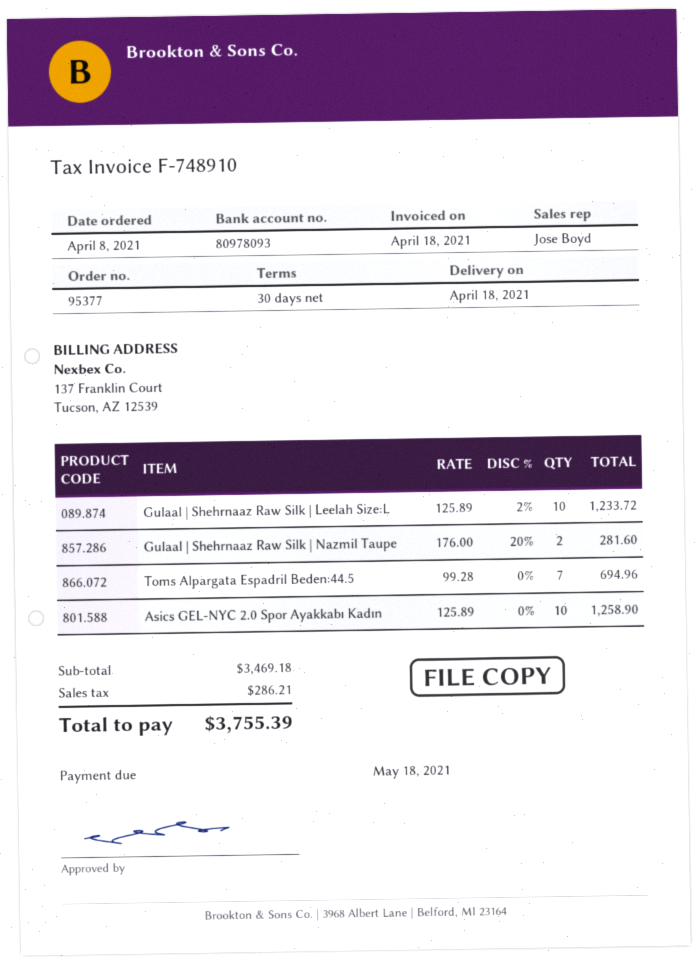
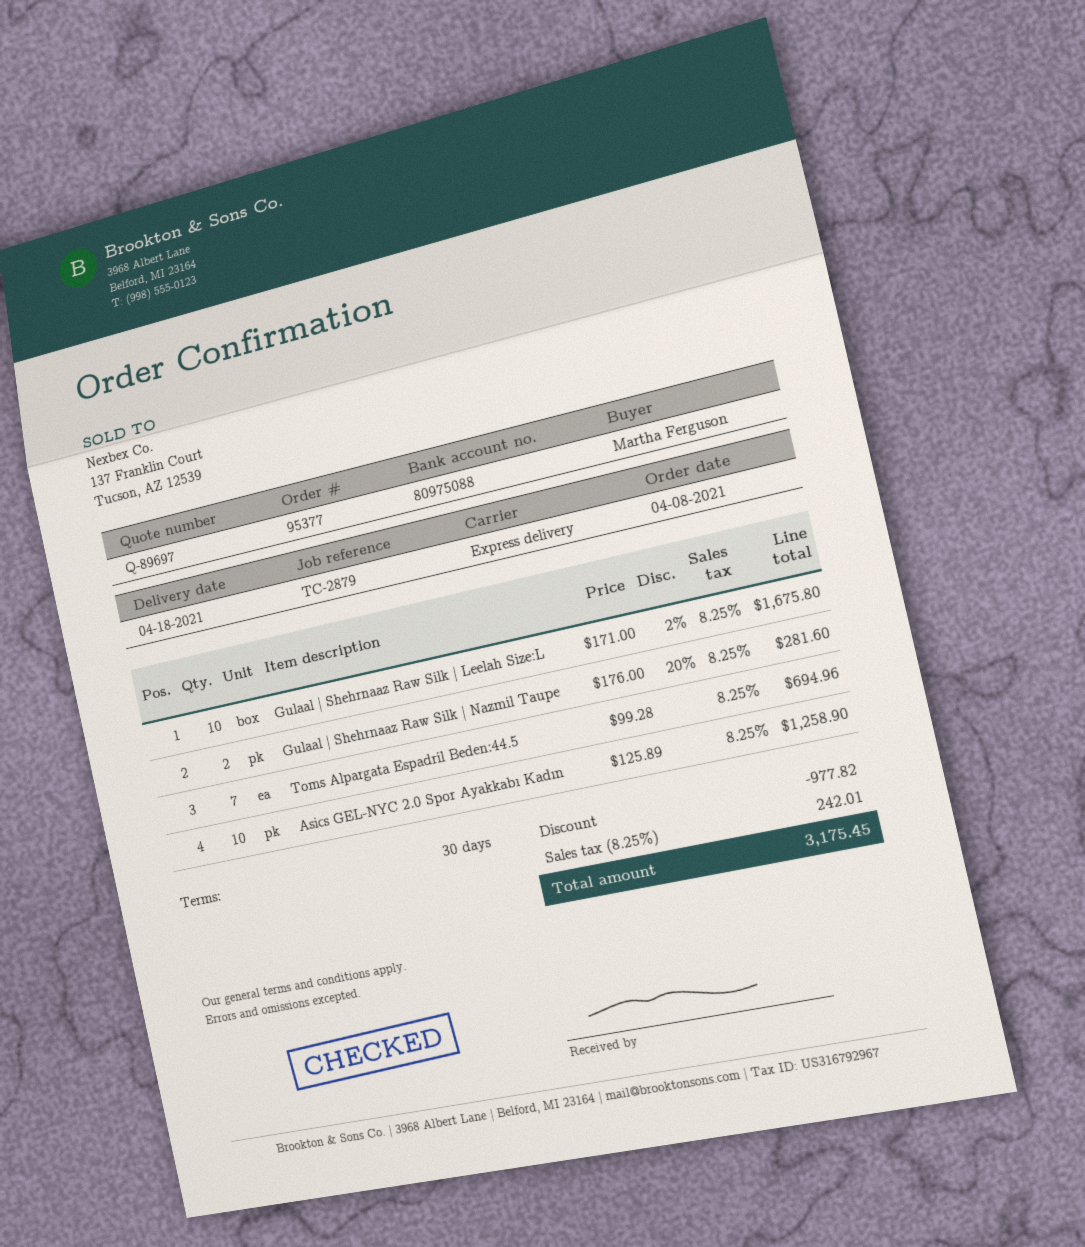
bank account: 80978093 -> 80975088
Gulaal | Shehrnaaz Raw Silk | Leelah Size:L: 10 x 125.89 - 2% = 1233.72 -> 10 x 171.00 - 2% = 1675.80
discount: none -> 977.82
tax: 286.21 -> 242.01
total: 3755.39 -> 3175.45

